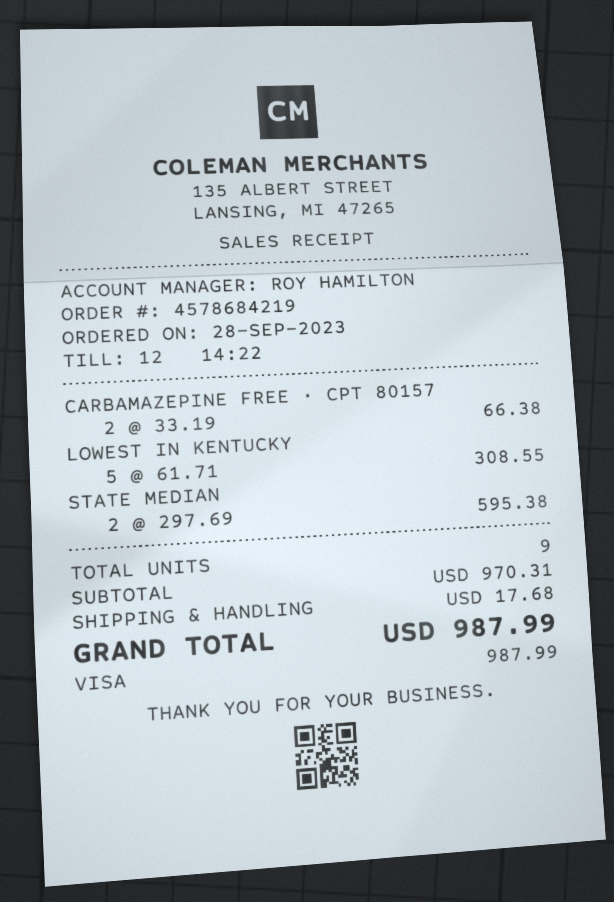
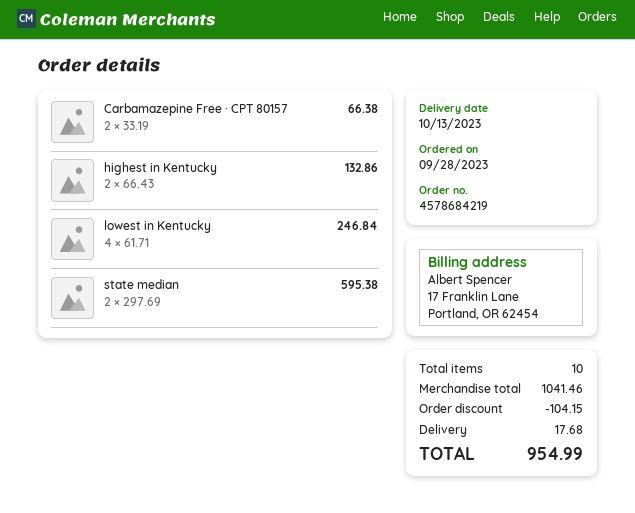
LOWEST IN KENTUCKY: 5 x 61.71 = 308.55 -> 4 x 61.71 = 246.84
highest in Kentucky: none -> 2 x 66.43 = 132.86
total quantity: 9 -> 10
subtotal: 970.31 -> 1041.46
discount: none -> 104.15
total: 987.99 -> 954.99

